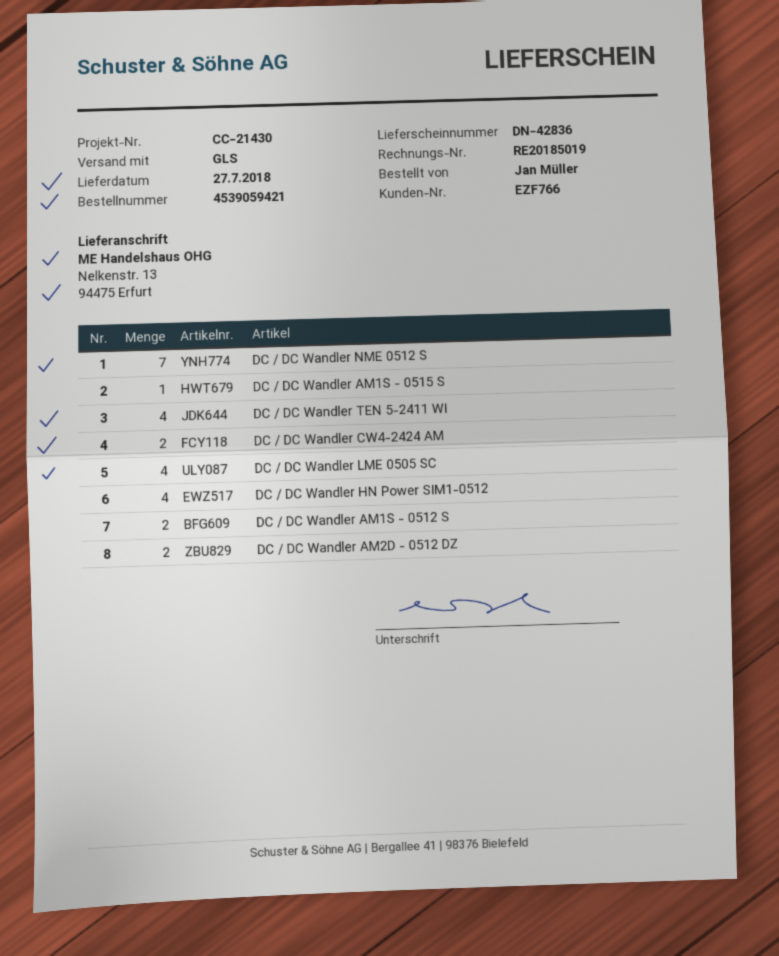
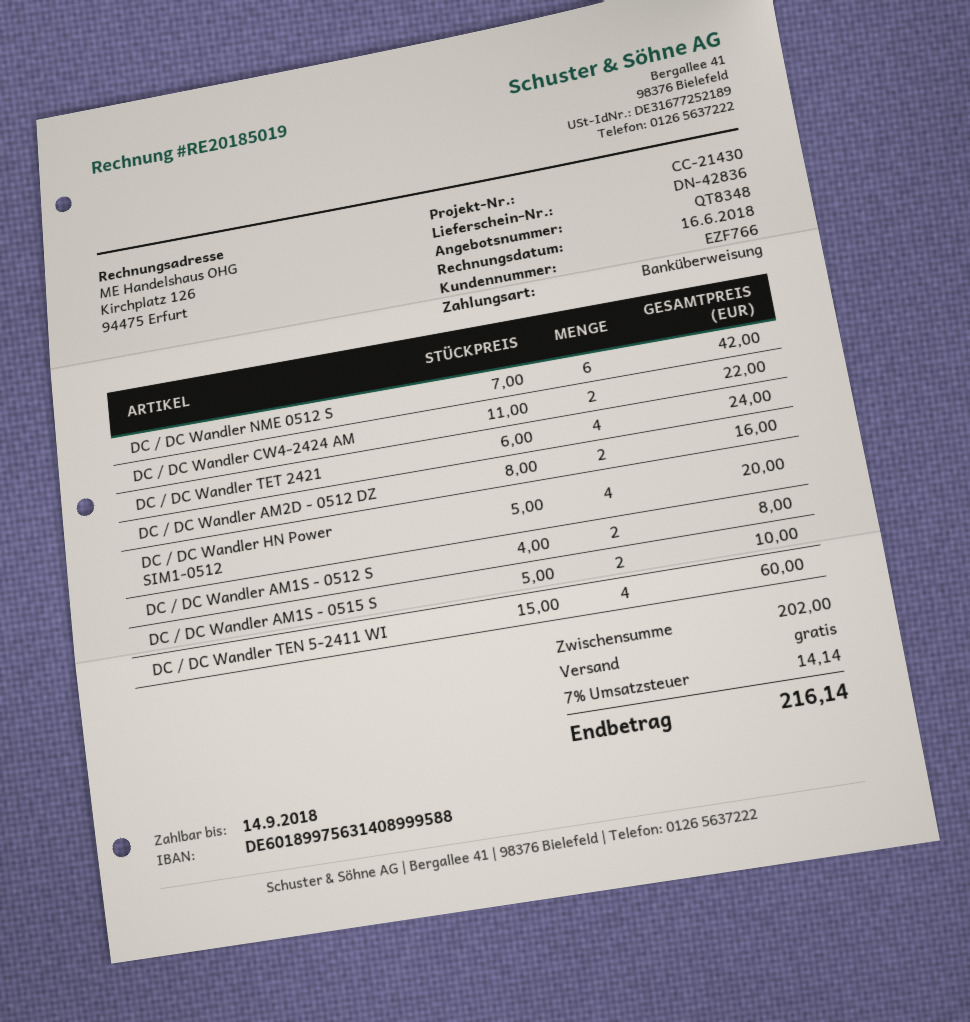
DC / DC Wandler NME 0512 S: 7 -> 6
DC / DC Wandler AM1S - 0515 S: 1 -> 2
DC / DC Wandler LME 0505 SC: 4 -> none
DC / DC Wandler TET 2421: none -> 4

